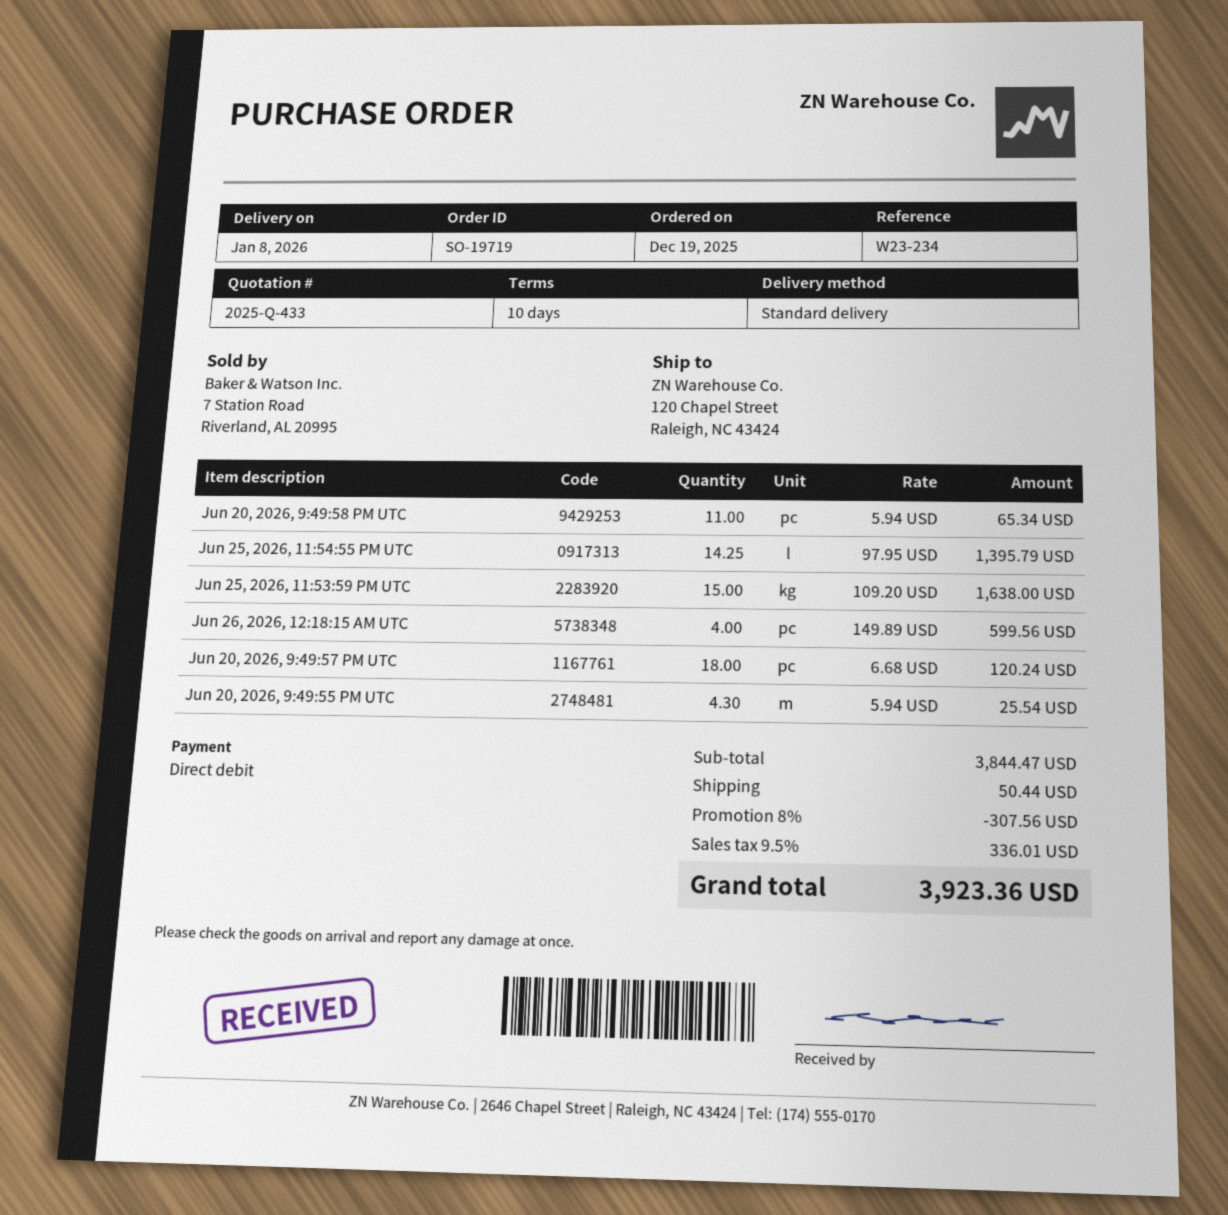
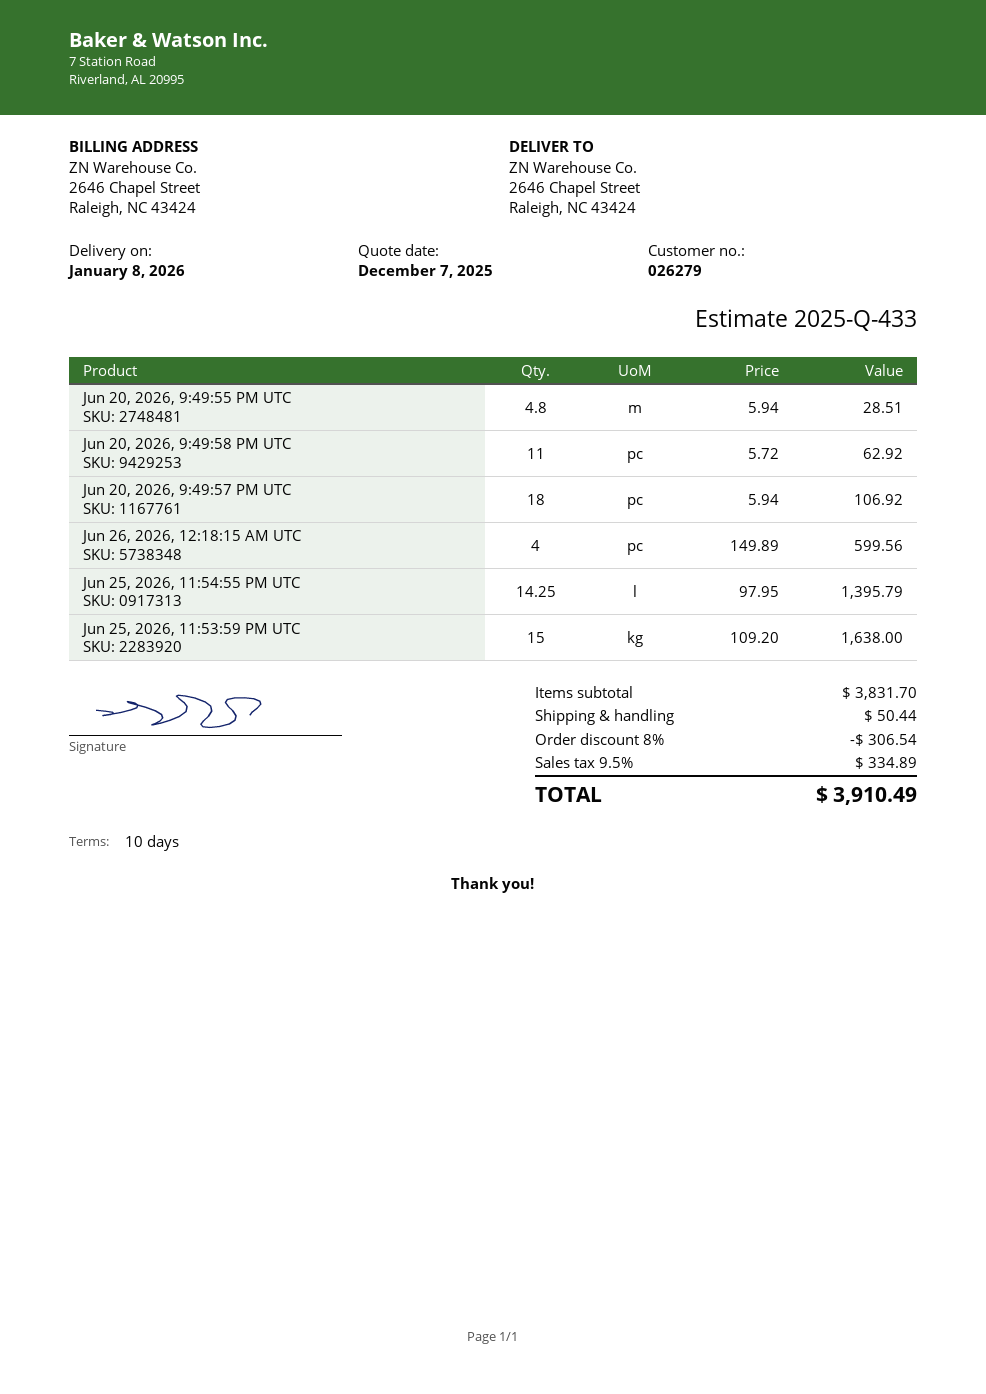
ship to: 120 Chapel Street, Raleigh, NC 43424 -> 2646 Chapel Street, Raleigh, NC 43424
Jun 20, 2026, 9:49:58 PM UTC: 11 x 5.94 = 65.34 -> 11 x 5.72 = 62.92
Jun 20, 2026, 9:49:57 PM UTC: 18 x 6.68 = 120.24 -> 18 x 5.94 = 106.92
Jun 20, 2026, 9:49:55 PM UTC: 4.3 x 5.94 = 25.54 -> 4.8 x 5.94 = 28.51
subtotal: 3844.47 -> 3831.70
discount: 8% = 307.56 -> 8% = 306.54
tax: 9.5% = 336.01 -> 9.5% = 334.89
total: 3923.36 -> 3910.49

